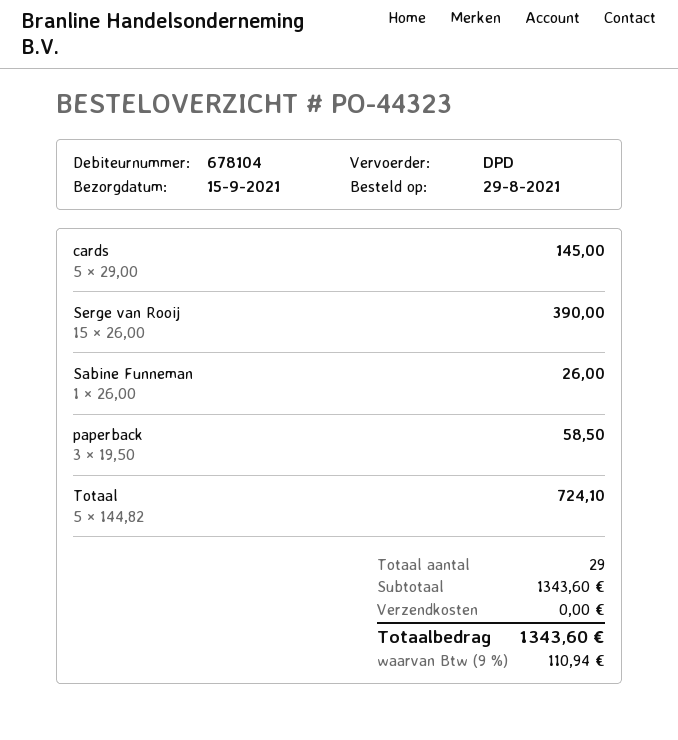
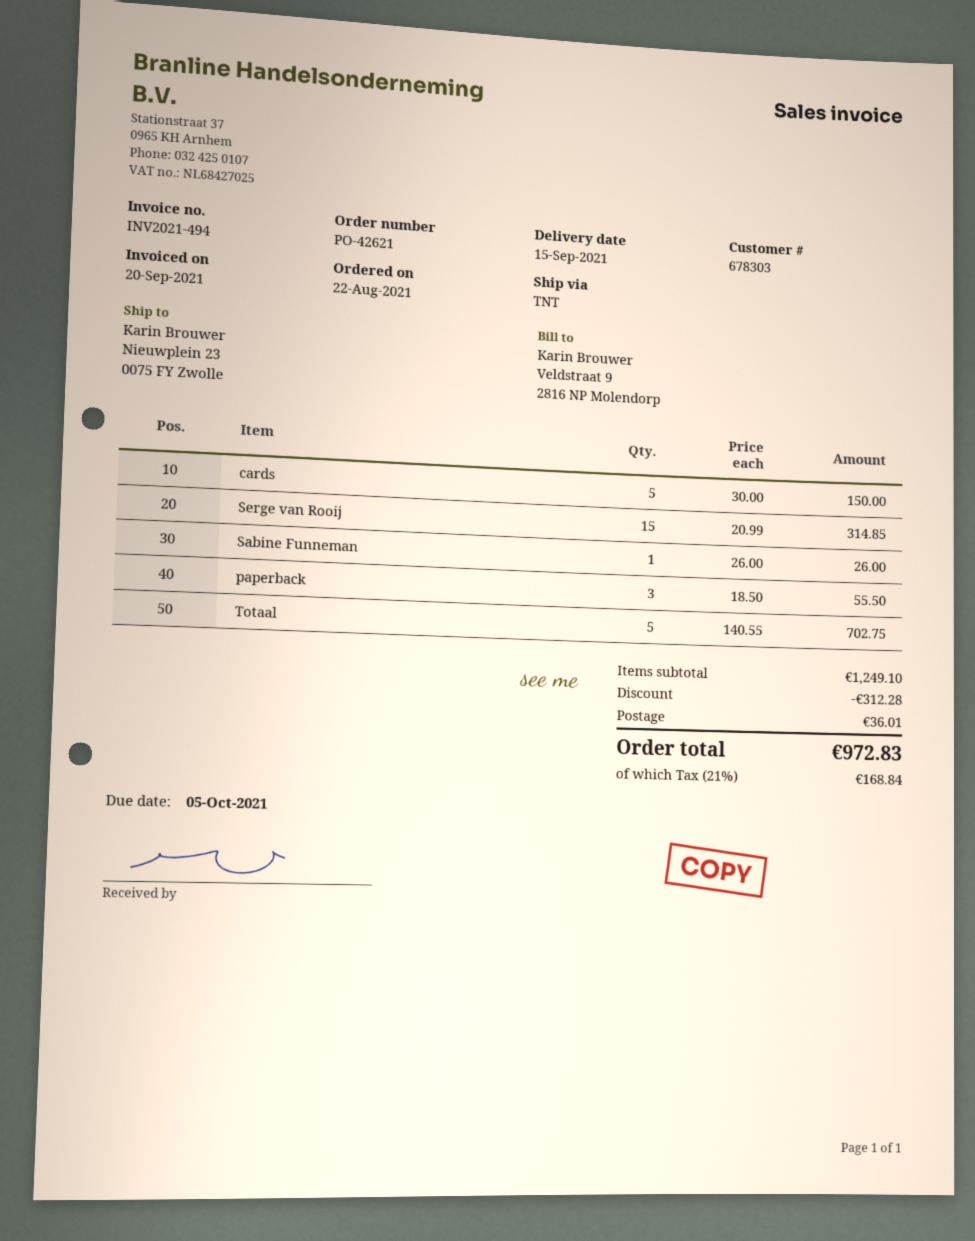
order number: PO-44323 -> PO-42621
order date: 2021-08-29 -> 2021-08-22
customer number: 678104 -> 678303
shipping method: DPD -> TNT
cards: 5 x 29.00 = 145.00 -> 5 x 30.00 = 150.00
Serge van Rooij: 15 x 26.00 = 390.00 -> 15 x 20.99 = 314.85
paperback: 3 x 19.50 = 58.50 -> 3 x 18.50 = 55.50
Totaal: 5 x 144.82 = 724.10 -> 5 x 140.55 = 702.75
subtotal: 1343.60 -> 1249.10
discount: none -> 312.28
shipping: 0.00 -> 36.01
tax: 9% = 110.94 -> 21% = 168.84
total: 1343.60 -> 972.83

